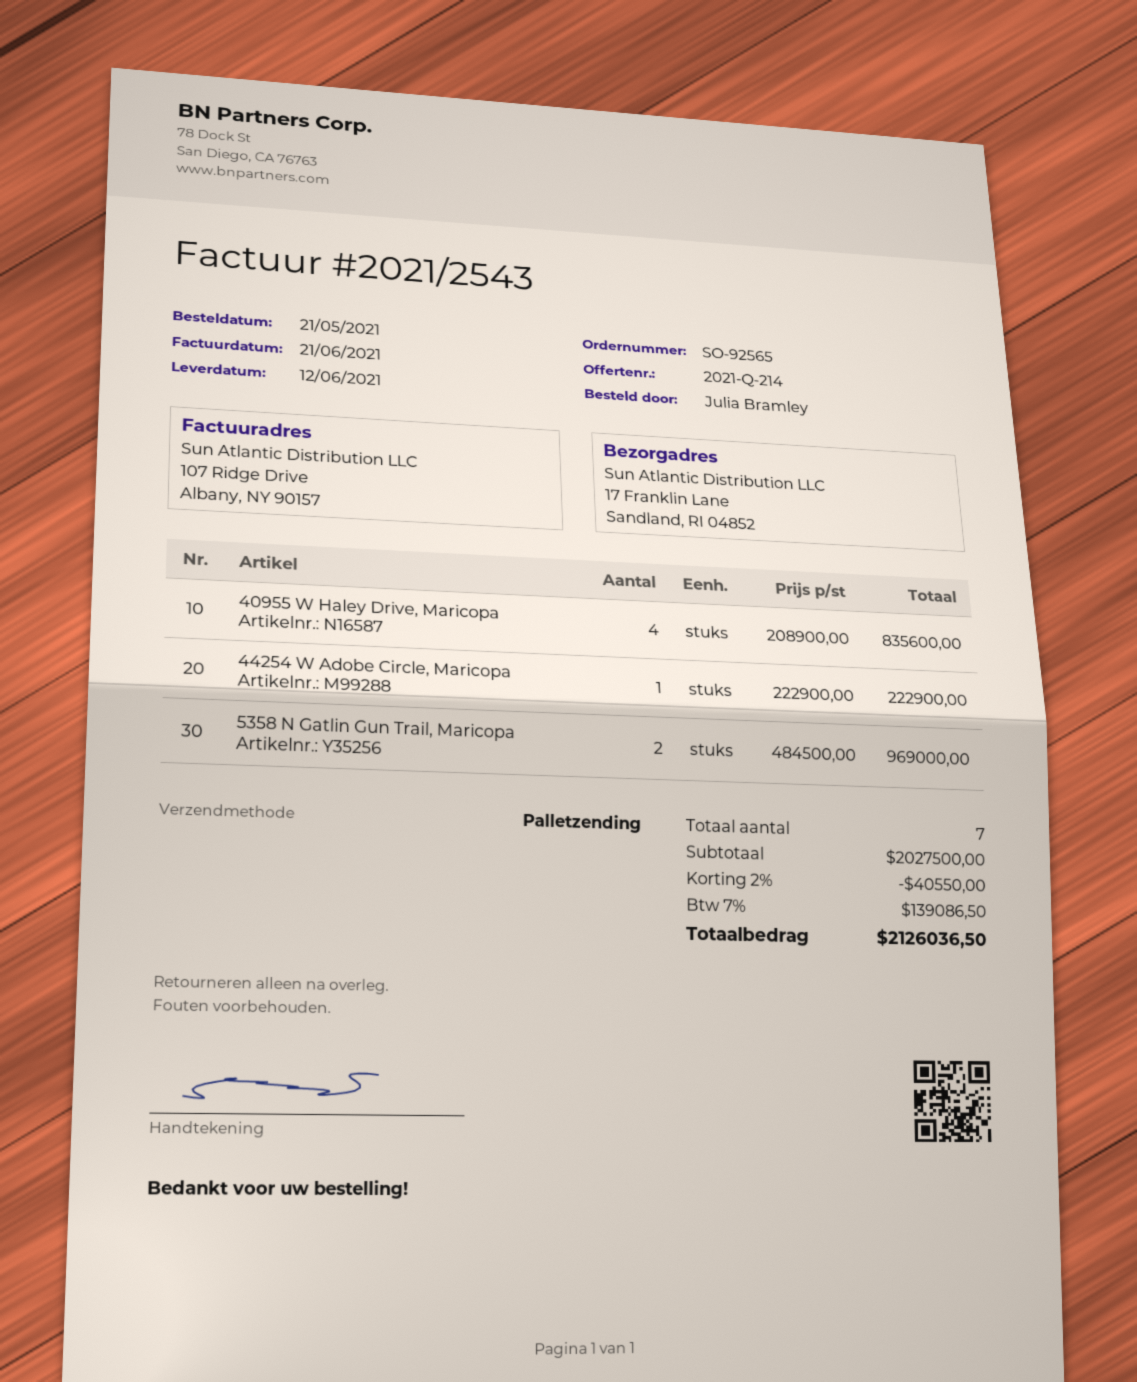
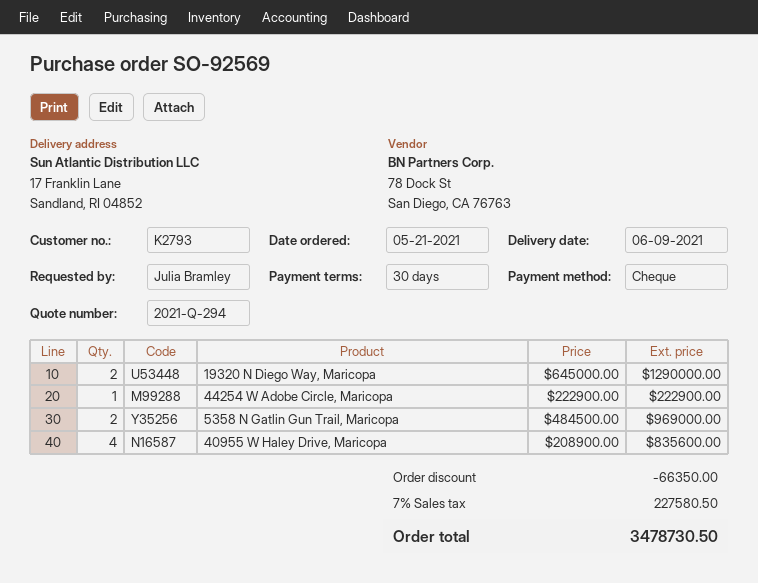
quote number: 2021-Q-214 -> 2021-Q-294
order number: SO-92565 -> SO-92569
delivery date: 2021-06-12 -> 2021-06-09
19320 N Diego Way, Maricopa: none -> 2 x 645000.00 = 1290000.00
discount: 40550.00 -> 66350.00
tax: 7% = 139086.50 -> 7% = 227580.50
total: 2126036.50 -> 3478730.50

